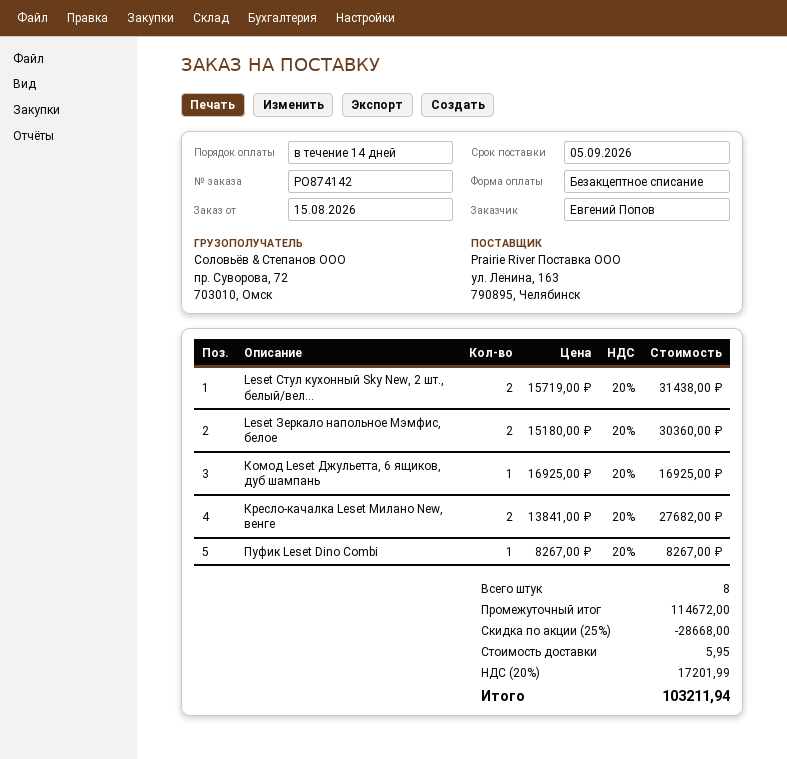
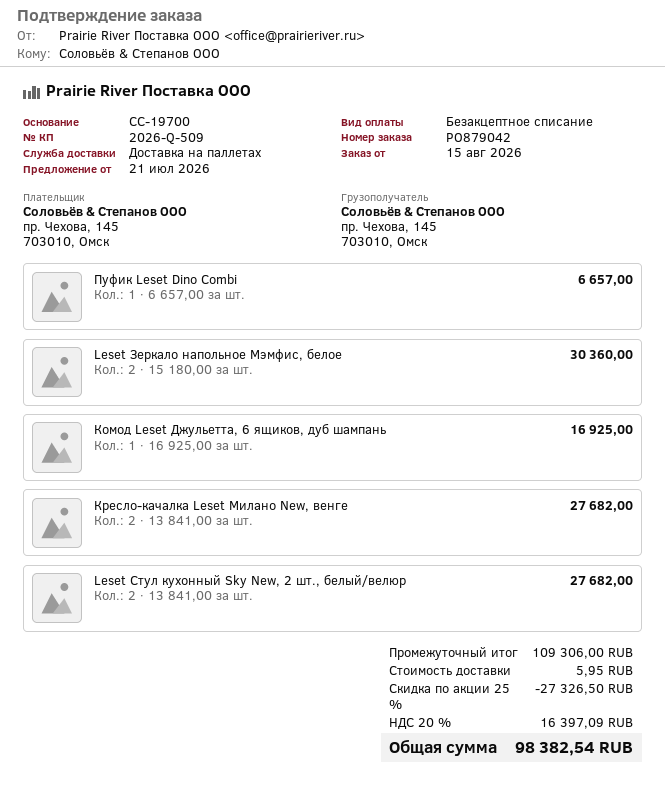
order number: PO874142 -> PO879042
ship to: пр. Суворова, 72, 703010, Омск -> пр. Чехова, 145, 703010, Омск
Leset Стул кухонный Sky New, 2 шт., белый/вел...: 2 x 15719.00 = 31438.00 -> 2 x 13841.00 = 27682.00
Пуфик Leset Dino Combi: 1 x 8267.00 = 8267.00 -> 1 x 6657.00 = 6657.00
subtotal: 114672.00 -> 109306.00
discount: 25% = 28668.00 -> 25% = 27326.50
tax: 20% = 17201.99 -> 20% = 16397.09
total: 103211.94 -> 98382.54

